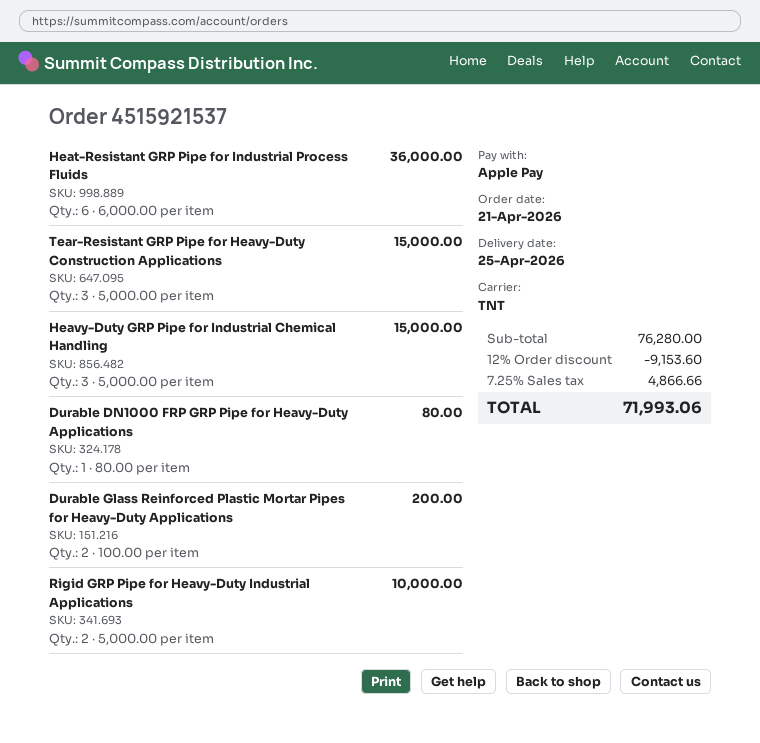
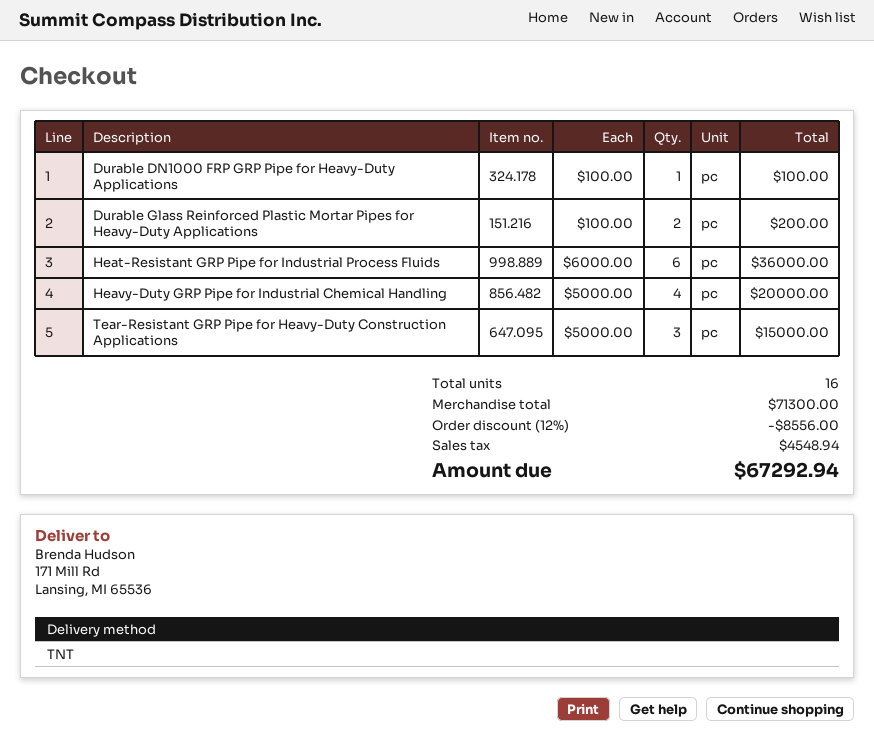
Heavy-Duty GRP Pipe for Industrial Chemical Handling: 3 x 5000.00 = 15000.00 -> 4 x 5000.00 = 20000.00
Durable DN1000 FRP GRP Pipe for Heavy-Duty Applications: 1 x 80.00 = 80.00 -> 1 x 100.00 = 100.00
Rigid GRP Pipe for Heavy-Duty Industrial Applications: 2 x 5000.00 = 10000.00 -> none
subtotal: 76280.00 -> 71300.00
discount: 12% = 9153.60 -> 12% = 8556.00
tax: 4866.66 -> 4548.94
total: 71993.06 -> 67292.94

